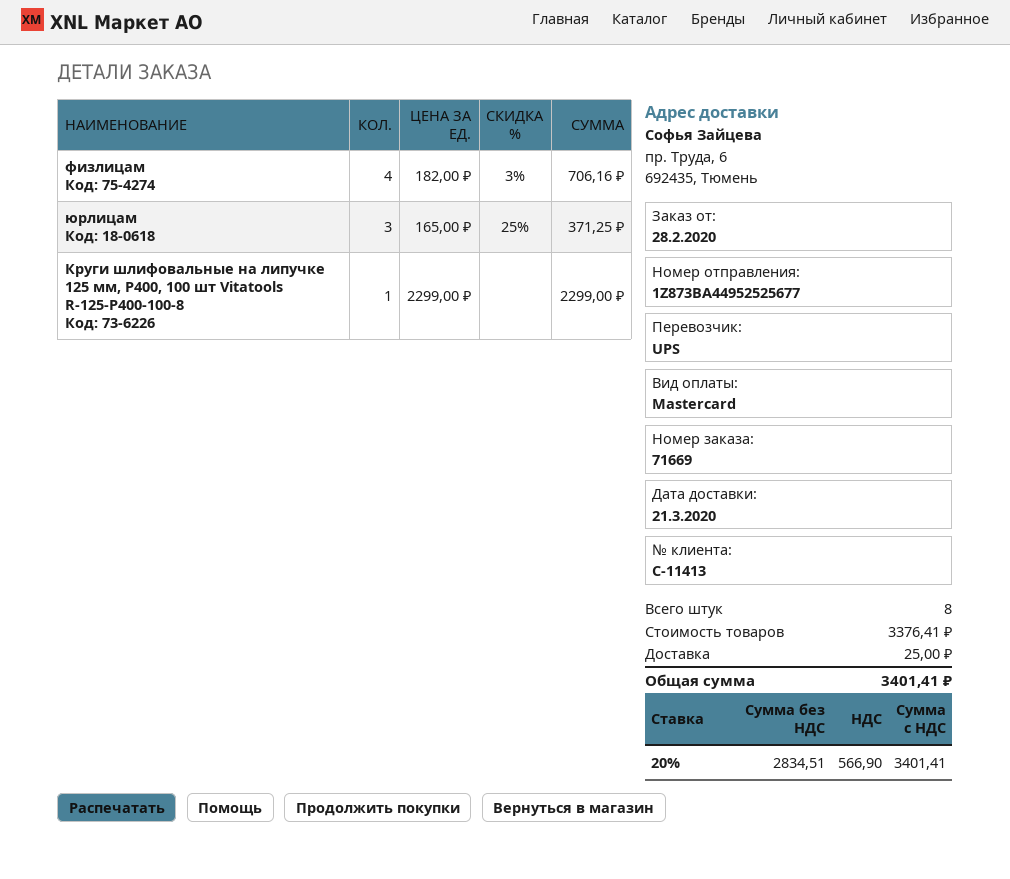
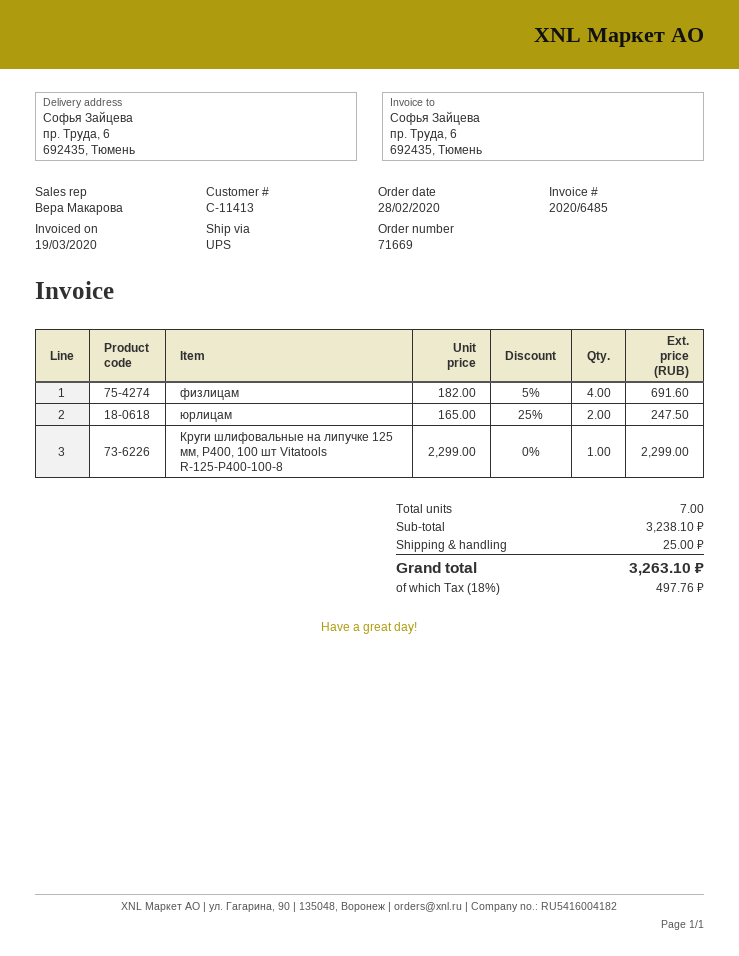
физлицам: 4 x 182.00 - 3% = 706.16 -> 4 x 182.00 - 5% = 691.60
юрлицам: 3 x 165.00 - 25% = 371.25 -> 2 x 165.00 - 25% = 247.50
total quantity: 8 -> 7
subtotal: 3376.41 -> 3238.10
tax: 20% = 566.90 -> 18% = 497.76
total: 3401.41 -> 3263.10

